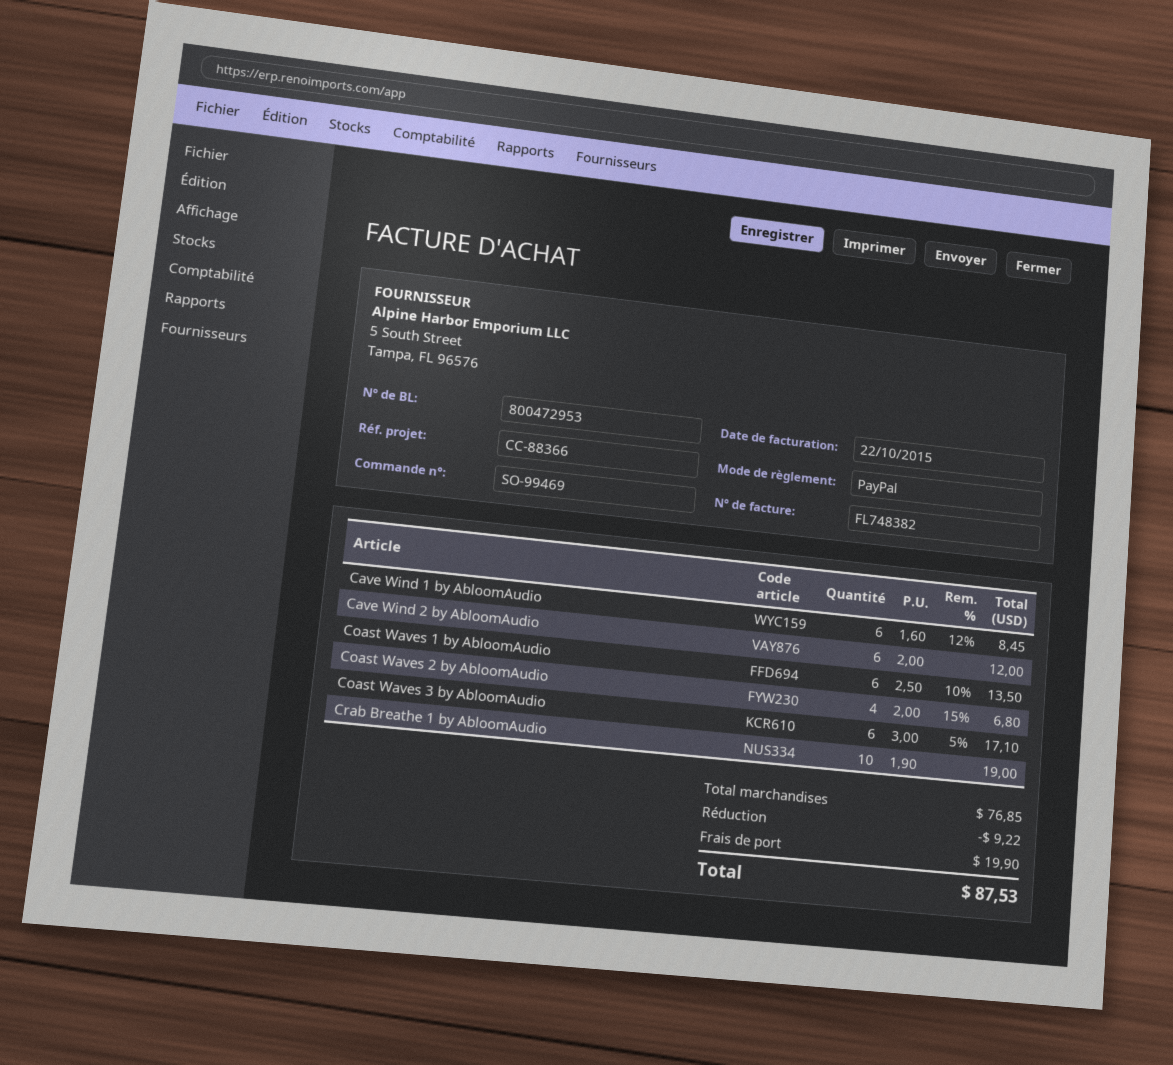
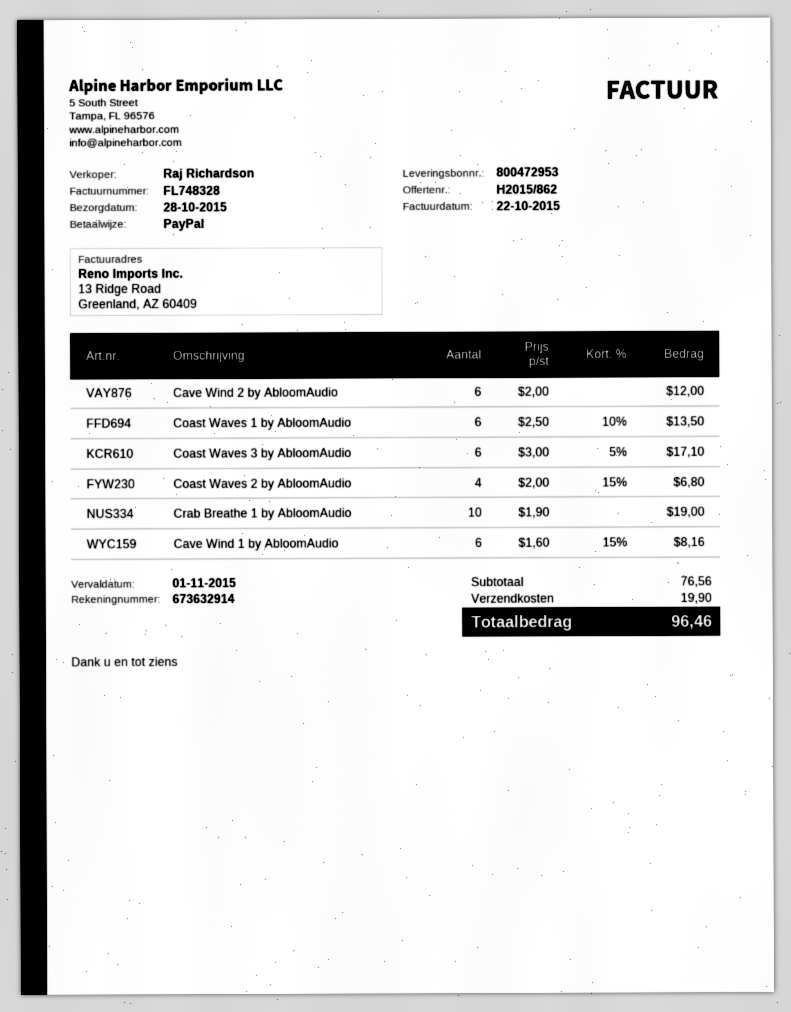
invoice number: FL748382 -> FL748328
Cave Wind 1 by AbloomAudio: 6 x 1.60 - 12% = 8.45 -> 6 x 1.60 - 15% = 8.16
subtotal: 76.85 -> 76.56
discount: 9.22 -> none
total: 87.53 -> 96.46

